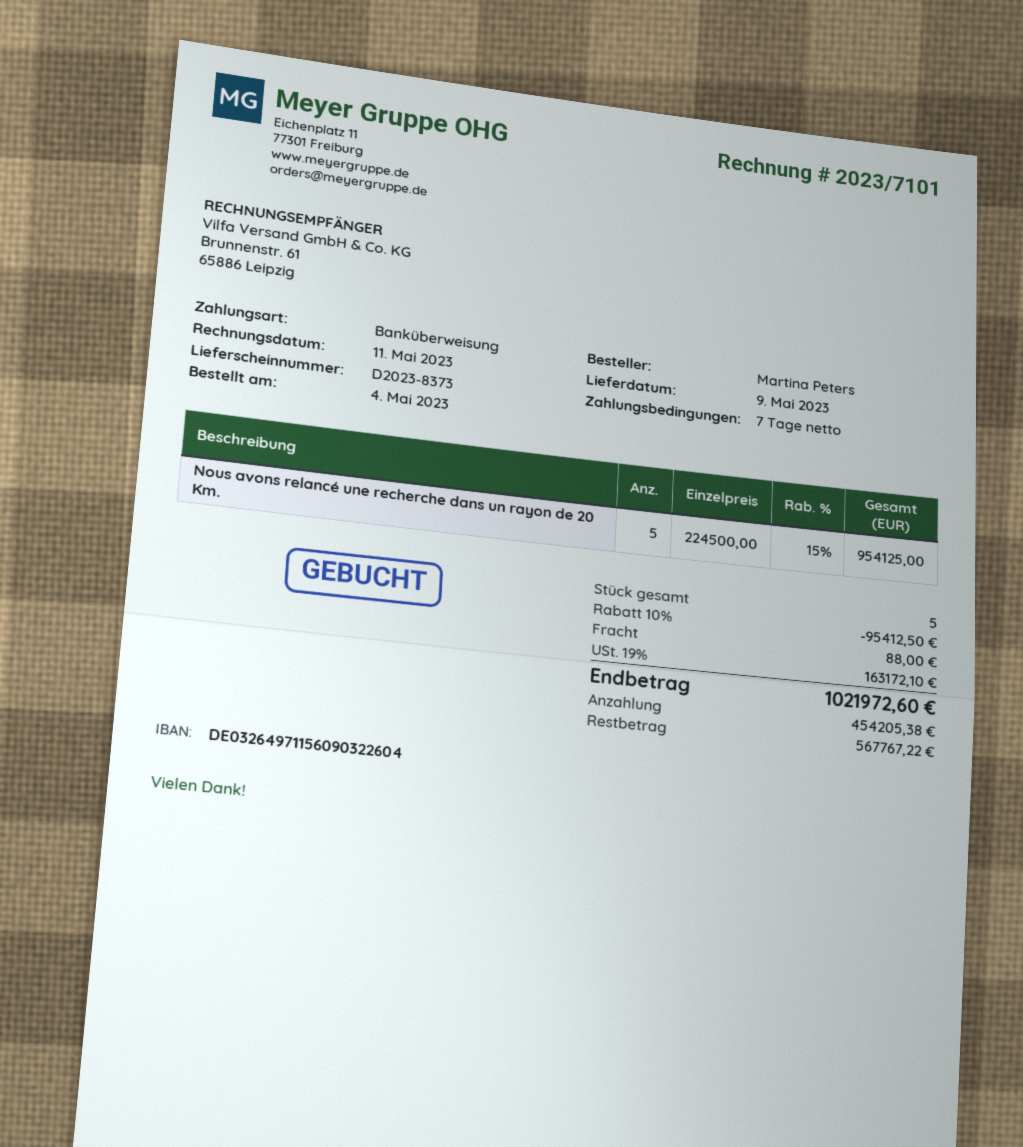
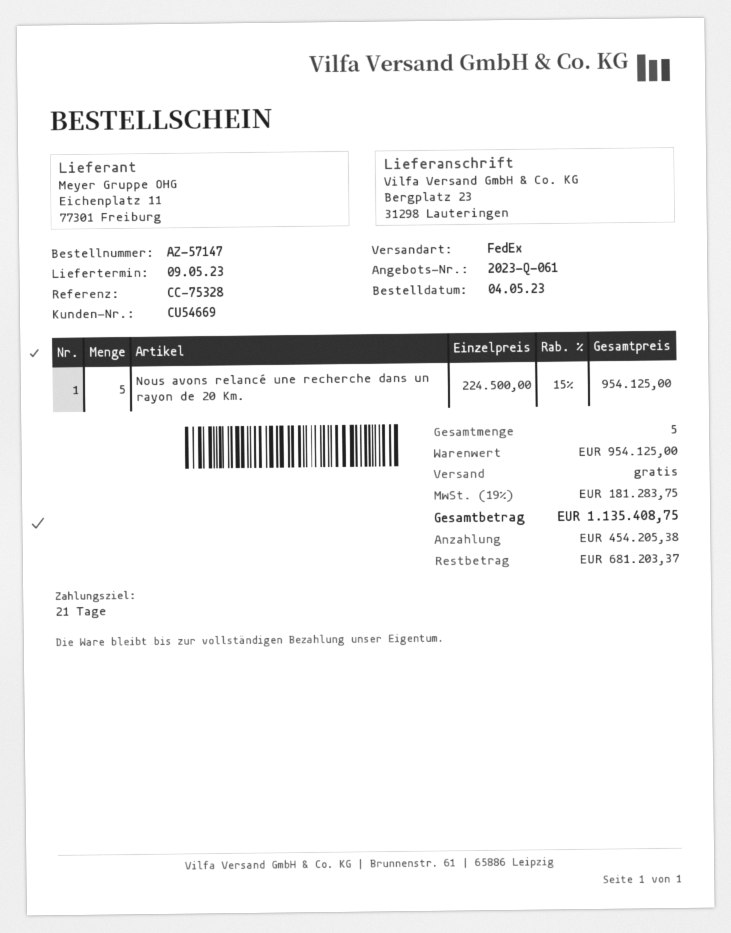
payment terms: 7 days -> 21 days
discount: 10% = 95412.50 -> none
shipping: 88.00 -> 0.00
tax: 19% = 163172.10 -> 19% = 181283.75
total: 1021972.60 -> 1135408.75
balance: 567767.22 -> 681203.37

